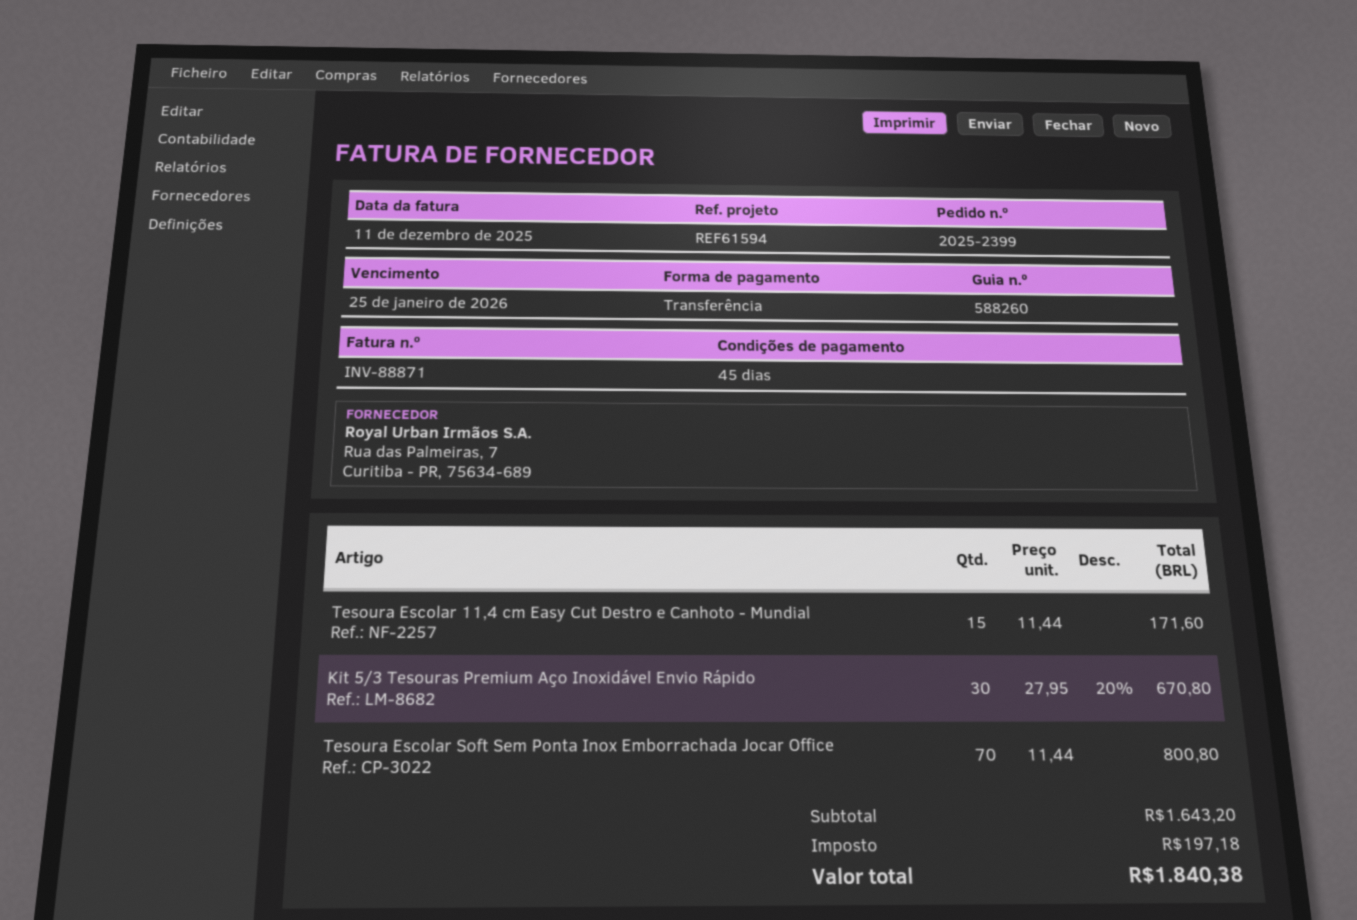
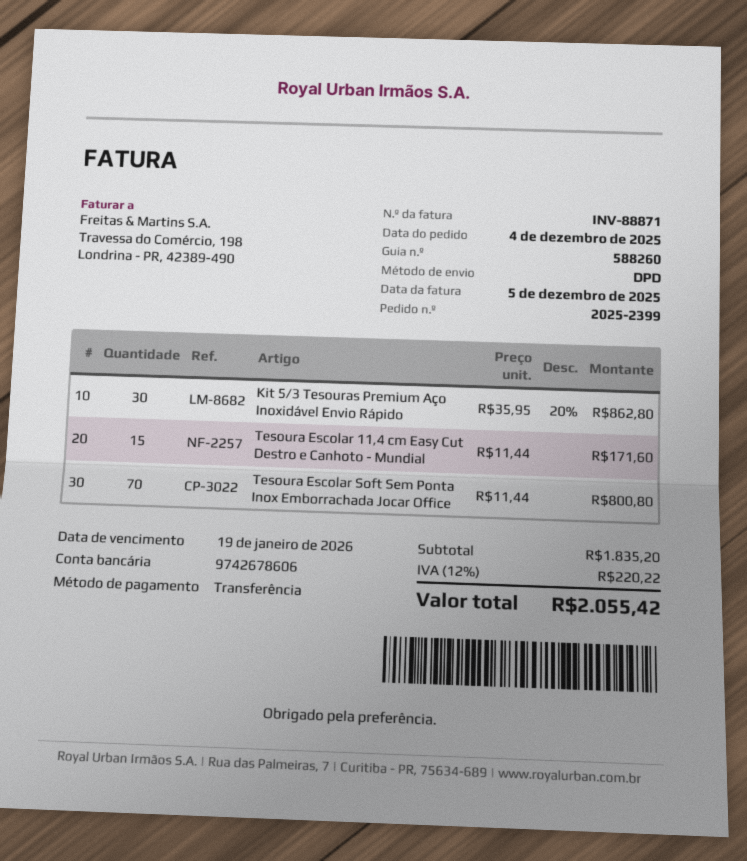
invoice date: 2025-12-11 -> 2025-12-05
due date: 2026-01-25 -> 2026-01-19
Kit 5/3 Tesouras Premium Aço Inoxidável Envio Rápido: 30 x 27.95 - 20% = 670.80 -> 30 x 35.95 - 20% = 862.80
subtotal: 1643.20 -> 1835.20
tax: 197.18 -> 220.22
total: 1840.38 -> 2055.42

